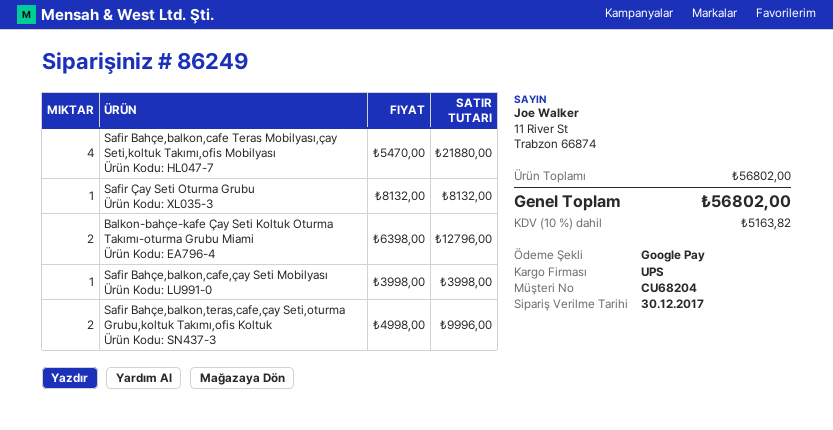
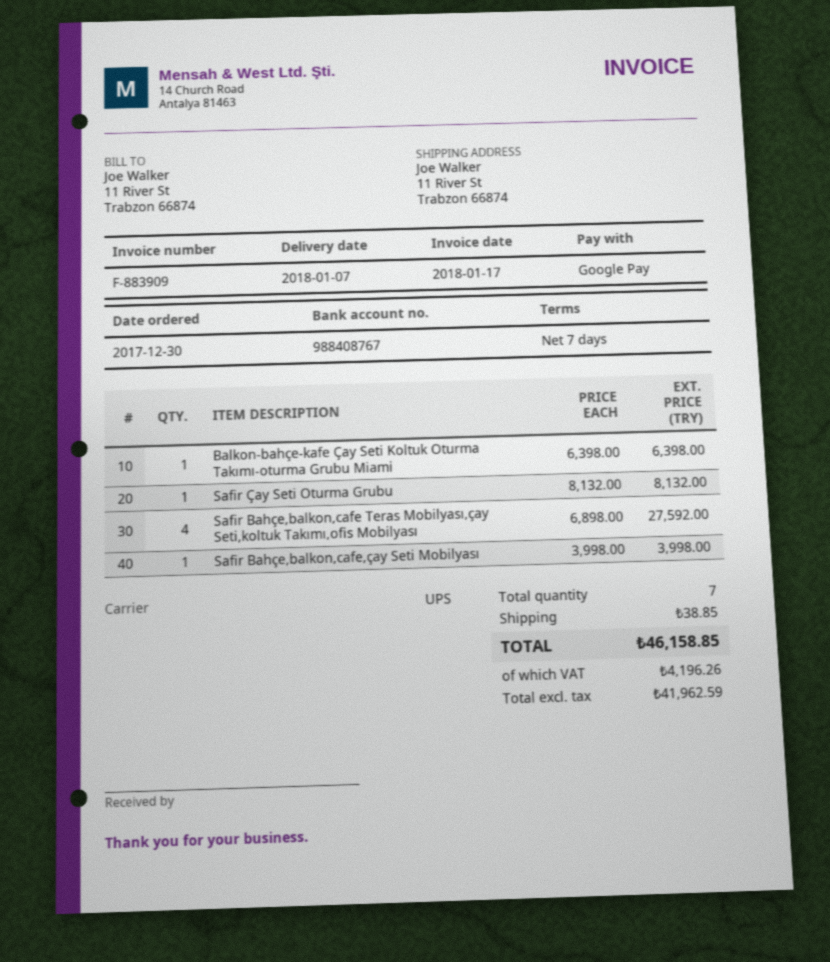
Safir Bahçe,balkon,cafe Teras Mobilyası,çay Seti,koltuk Takımı,ofis Mobilyası: 4 x 5470.00 = 21880.00 -> 4 x 6898.00 = 27592.00
Balkon-bahçe-kafe Çay Seti Koltuk Oturma Takımı-oturma Grubu Miami: 2 x 6398.00 = 12796.00 -> 1 x 6398.00 = 6398.00
Safir Bahçe,balkon,teras,cafe,çay Seti,oturma Grubu,koltuk Takımı,ofis Koltuk: 2 x 4998.00 = 9996.00 -> none
shipping: none -> 38.85
tax: 5163.82 -> 4196.26
total: 56802.00 -> 46158.85

